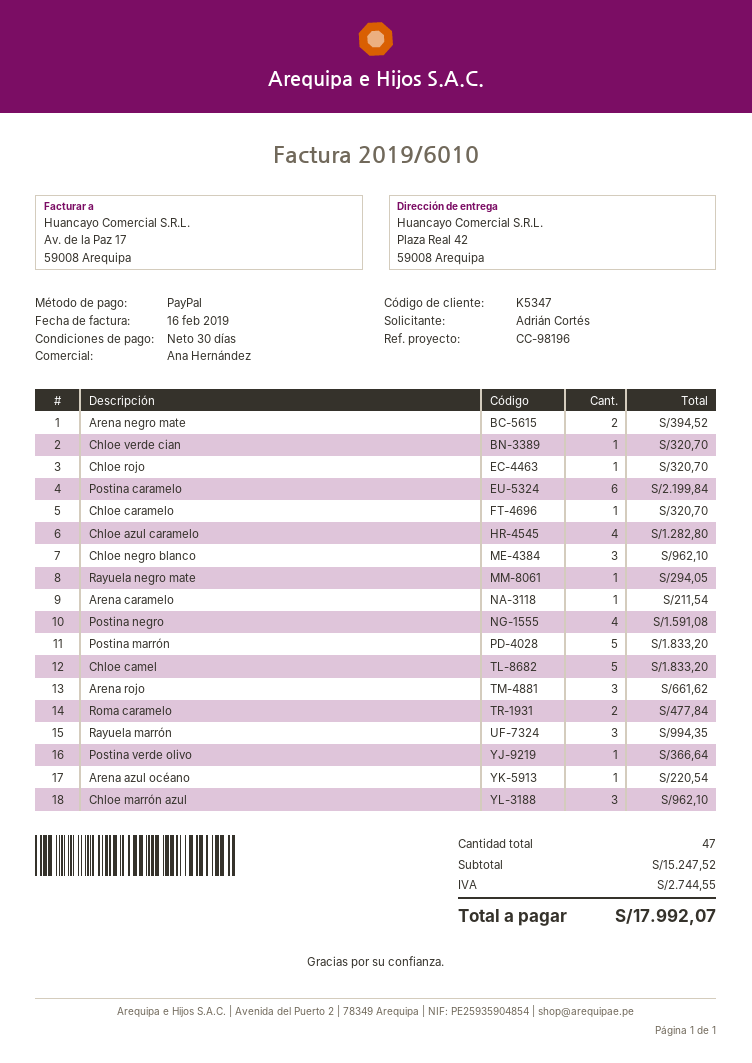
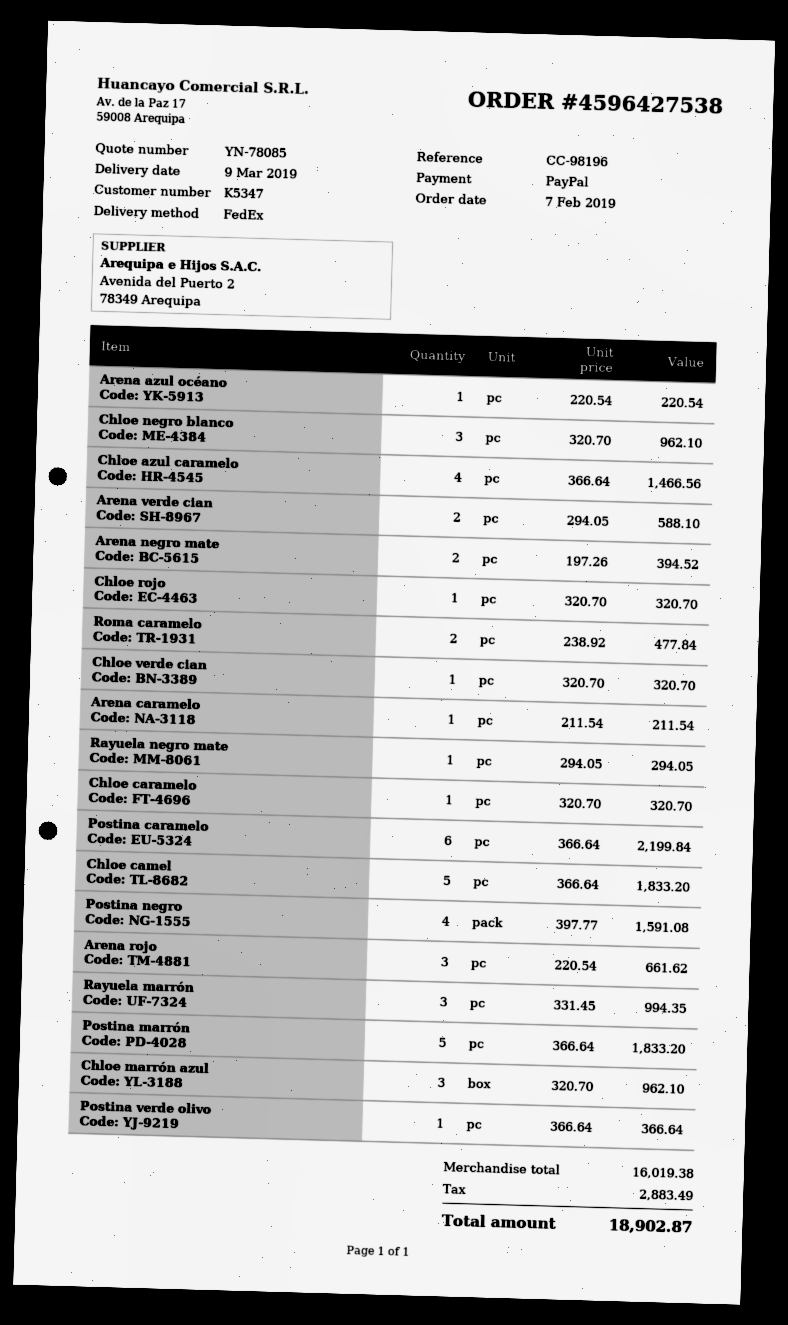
Chloe azul caramelo: 4 for 1282.80 -> 4 for 1466.56
Arena verde cian: none -> 2 for 588.10
subtotal: 15247.52 -> 16019.38
tax: 2744.55 -> 2883.49
total: 17992.07 -> 18902.87

